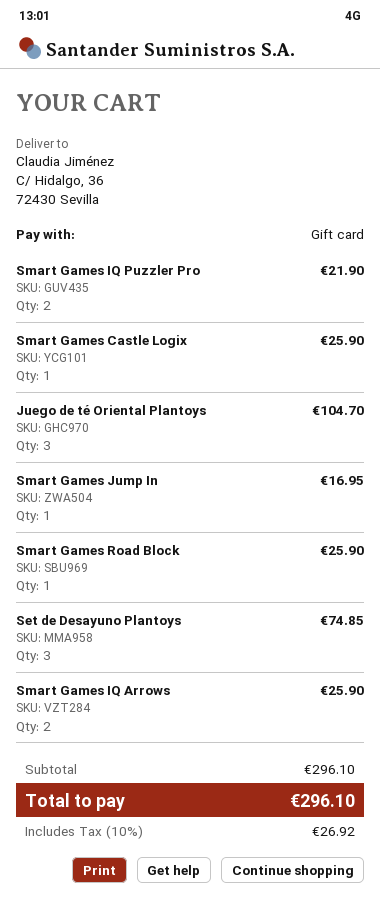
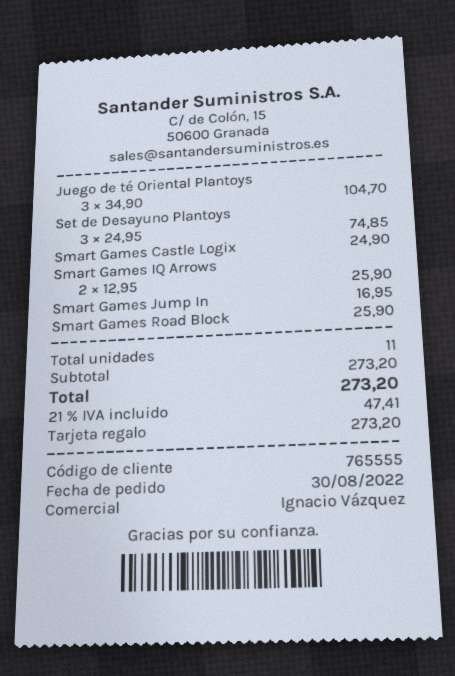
Smart Games IQ Puzzler Pro: 2 for 21.90 -> none
Smart Games Castle Logix: 1 for 25.90 -> 1 for 24.90
subtotal: 296.10 -> 273.20
tax: 10% = 26.92 -> 21% = 47.41
total: 296.10 -> 273.20

